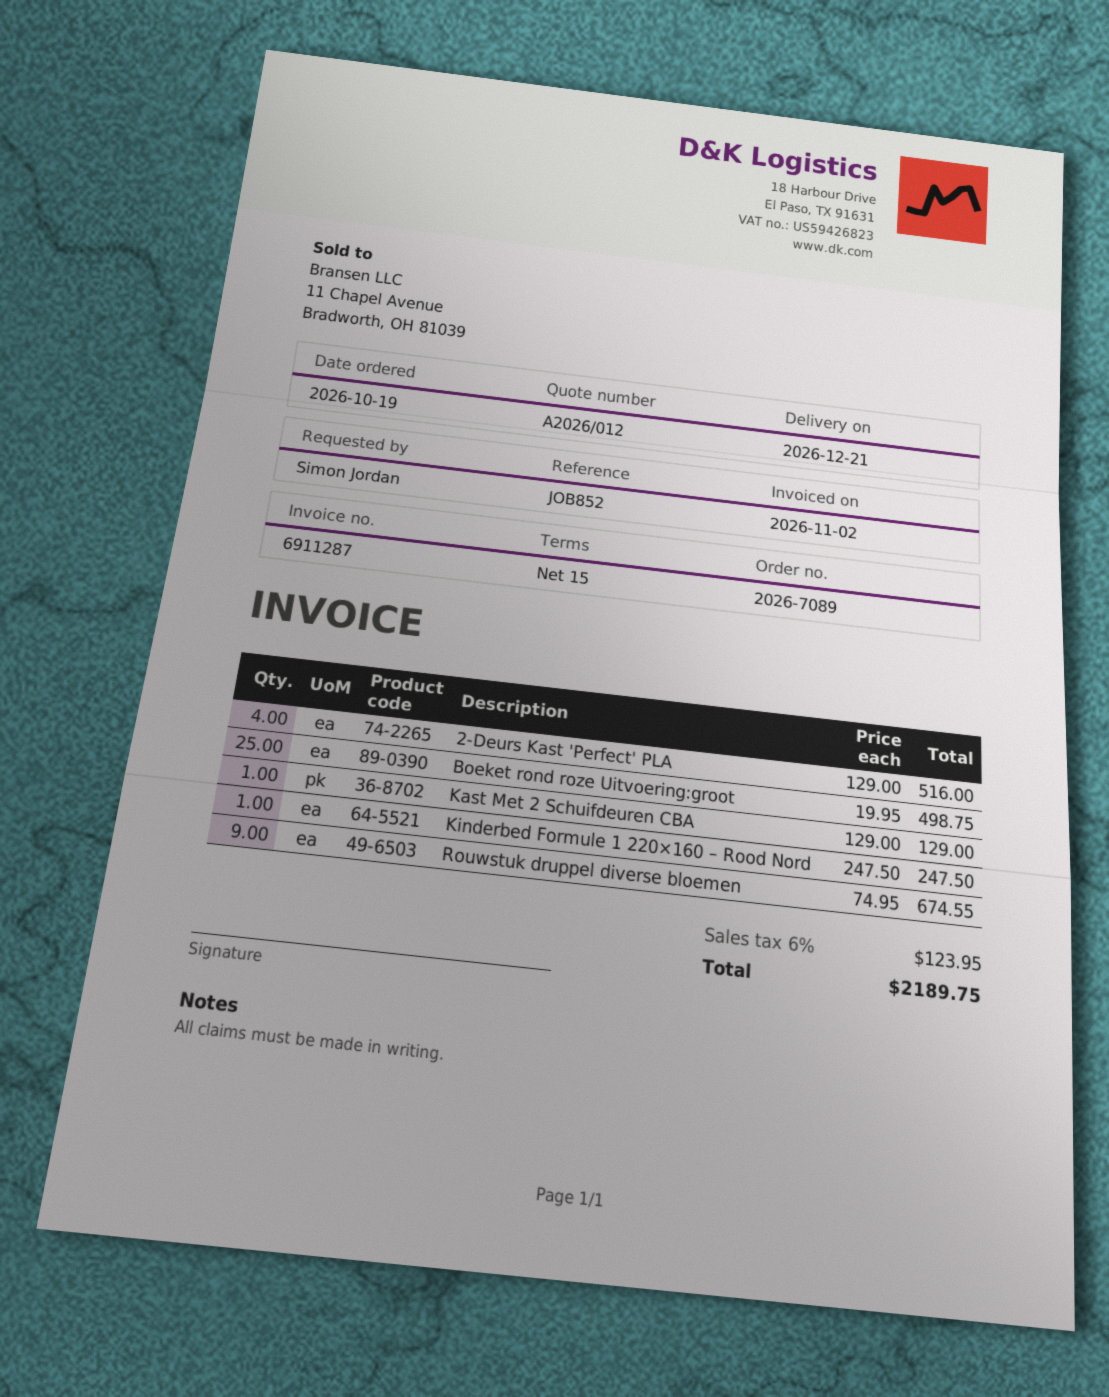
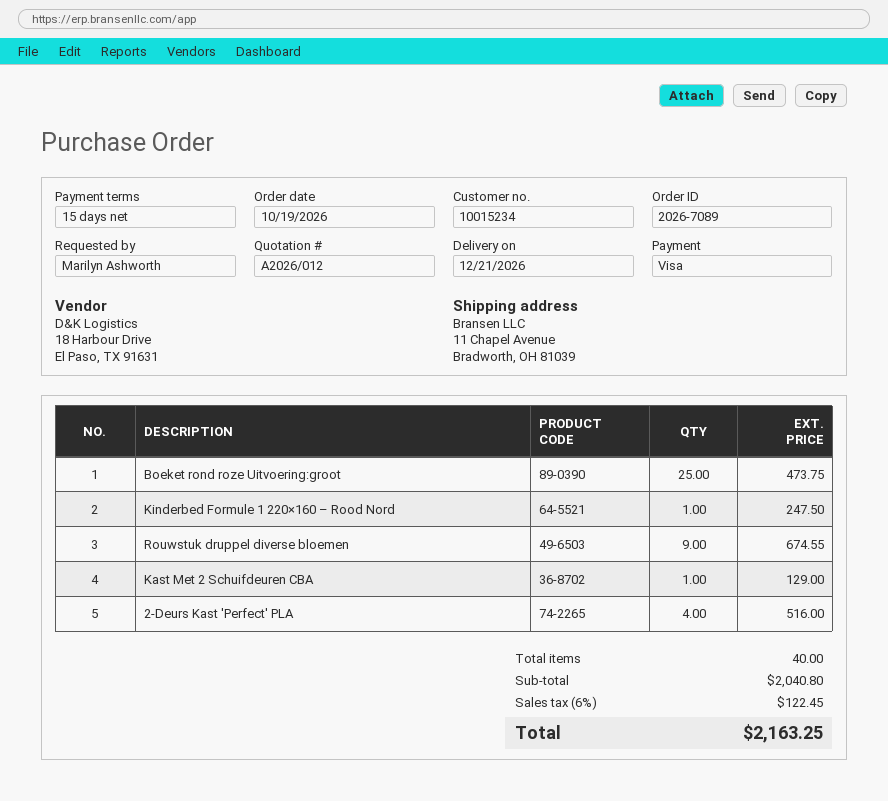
ordered by: Simon Jordan -> Marilyn Ashworth
Boeket rond roze Uitvoering:groot: 25 for 498.75 -> 25 for 473.75
tax: 6% = 123.95 -> 6% = 122.45
total: 2189.75 -> 2163.25

